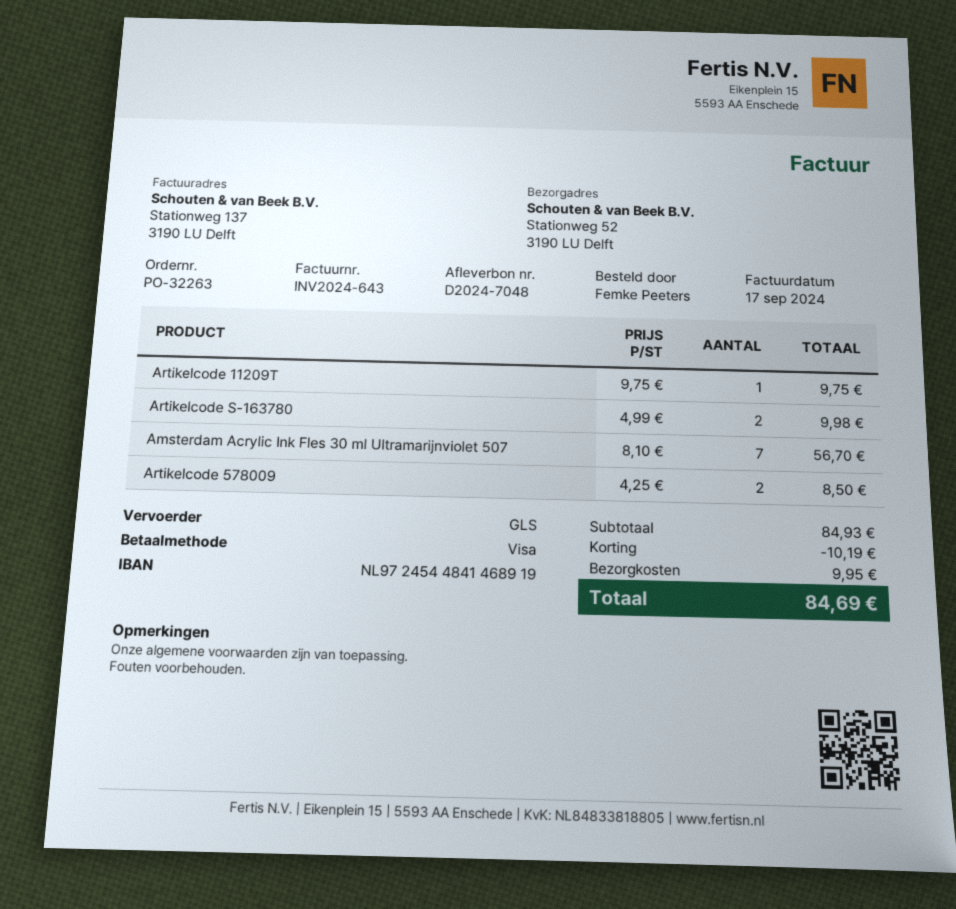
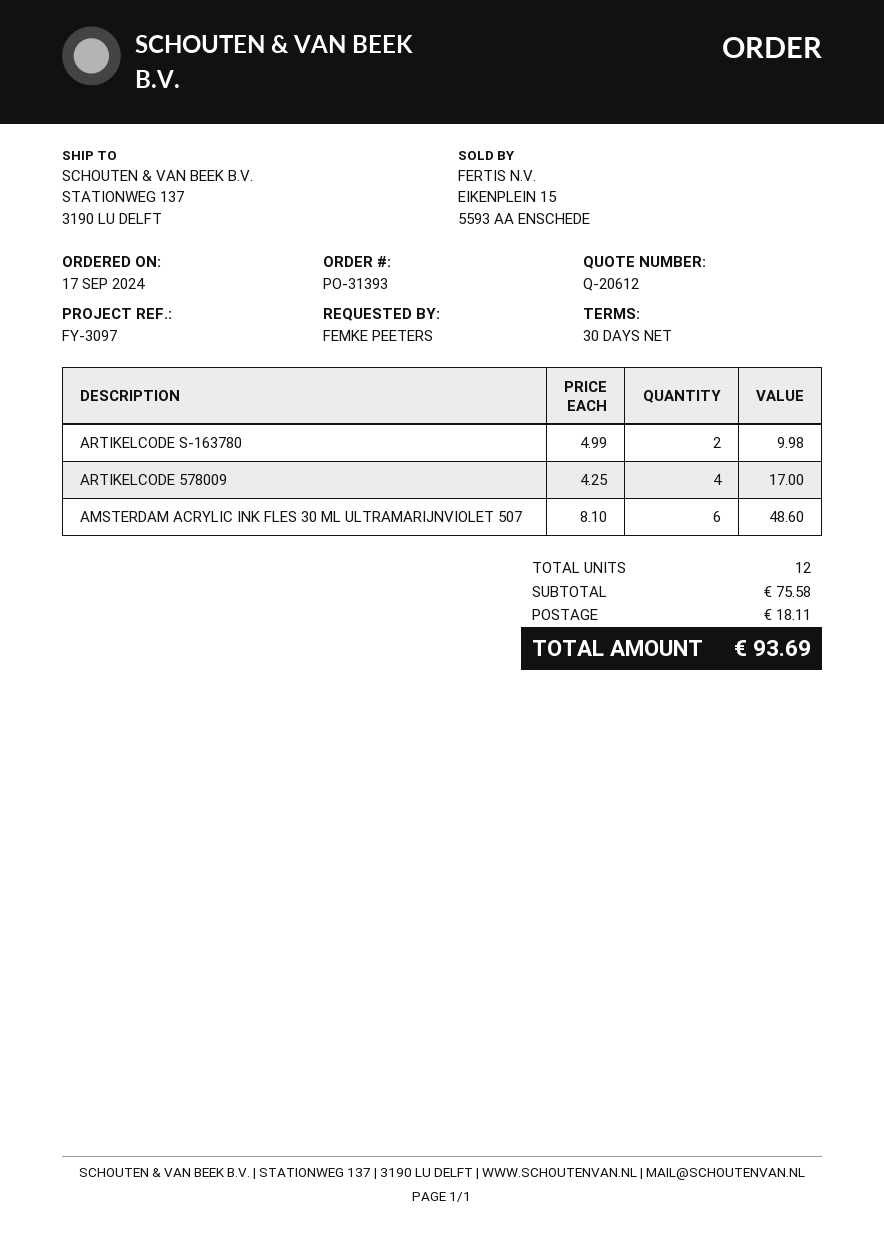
order number: PO-32263 -> PO-31393
ship to: Stationweg 52, 3190 LU Delft -> STATIONWEG 137, 3190 LU DELFT
Artikelcode 11209T: 1 x 9.75 = 9.75 -> none
Amsterdam Acrylic Ink Fles 30 ml Ultramarijnviolet 507: 7 x 8.10 = 56.70 -> 6 x 8.10 = 48.60
Artikelcode 578009: 2 x 4.25 = 8.50 -> 4 x 4.25 = 17.00
subtotal: 84.93 -> 75.58
discount: 10.19 -> none
shipping: 9.95 -> 18.11
total: 84.69 -> 93.69

